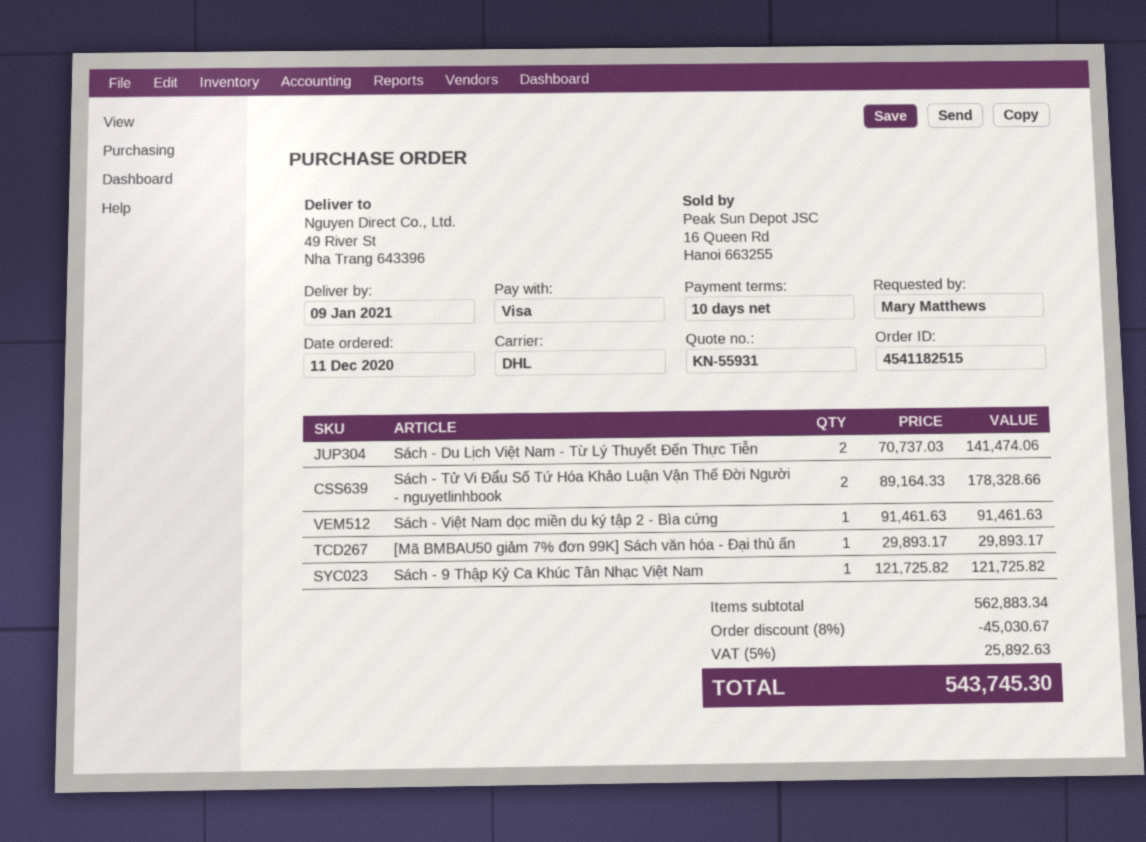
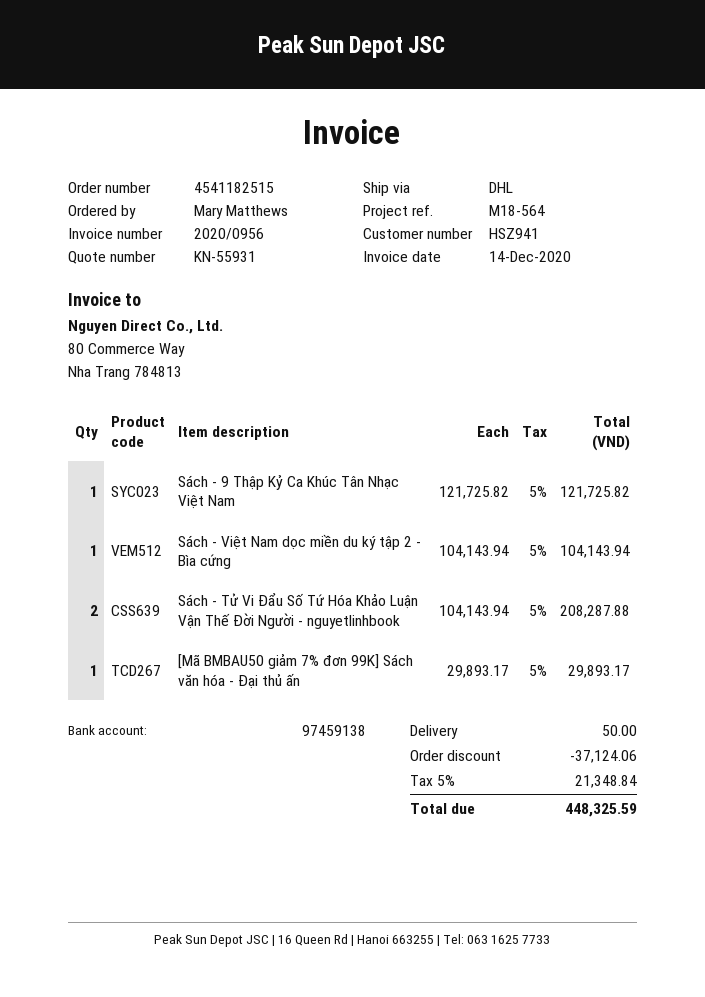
Sách - Du Lịch Việt Nam - Từ Lý Thuyết Đến Thực Tiễn: 2 x 70737.03 = 141474.06 -> none
Sách - Tử Vi Đẩu Số Tứ Hóa Khảo Luận Vận Thế Đời Người - nguyetlinhbook: 2 x 89164.33 = 178328.66 -> 2 x 104143.94 = 208287.88
Sách - Việt Nam dọc miền du ký tập 2 - Bìa cứng: 1 x 91461.63 = 91461.63 -> 1 x 104143.94 = 104143.94
discount: 45030.67 -> 37124.06
shipping: none -> 50.00
tax: 5% = 25892.63 -> 5% = 21348.84
total: 543745.30 -> 448325.59

